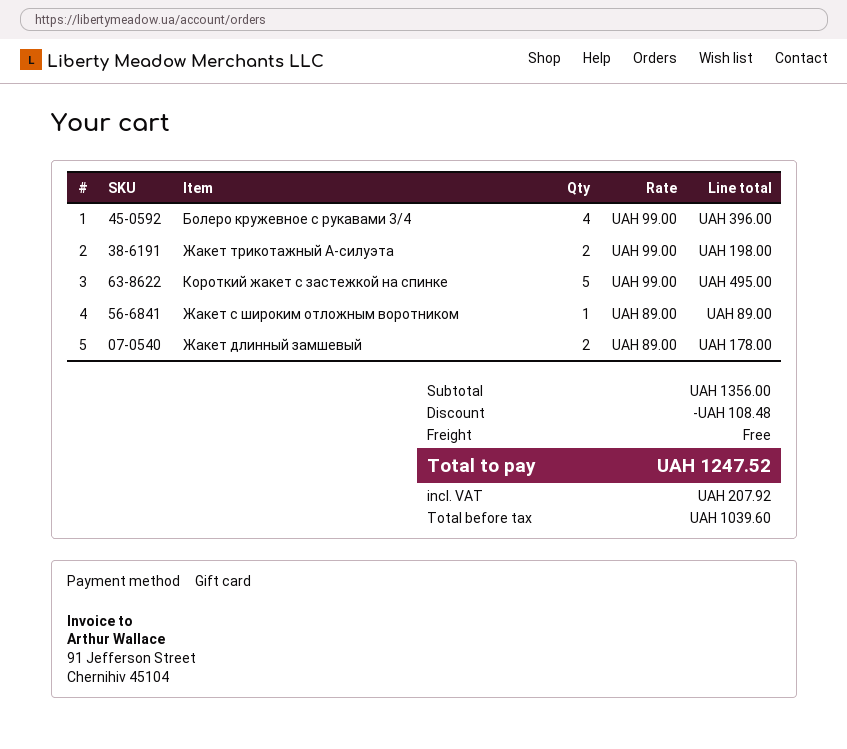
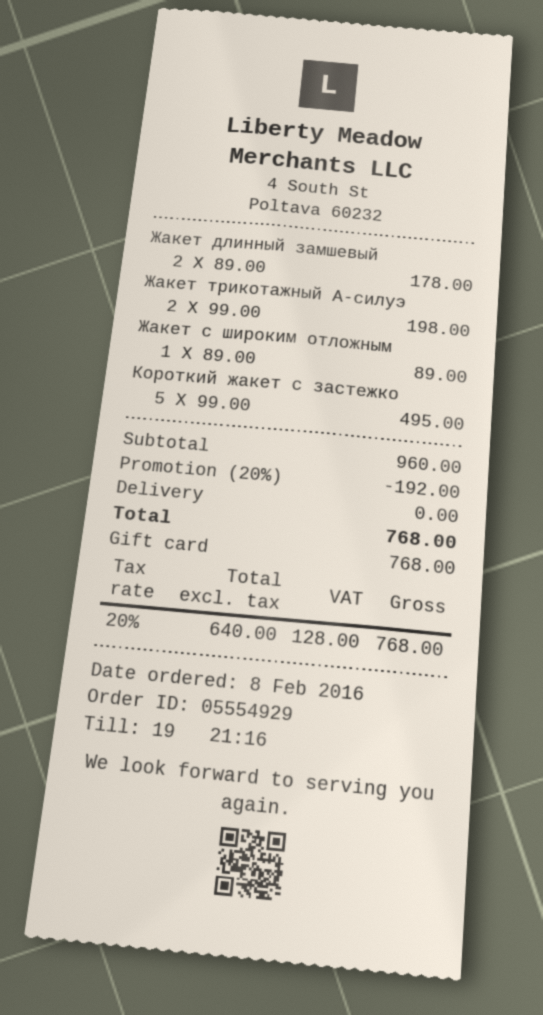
Болеро кружевное с рукавами 3/4: 4 x 99.00 = 396.00 -> none
subtotal: 1356.00 -> 960.00
discount: 108.48 -> 192.00
net: 1039.60 -> 640.00
tax: 207.92 -> 128.00
total: 1247.52 -> 768.00

